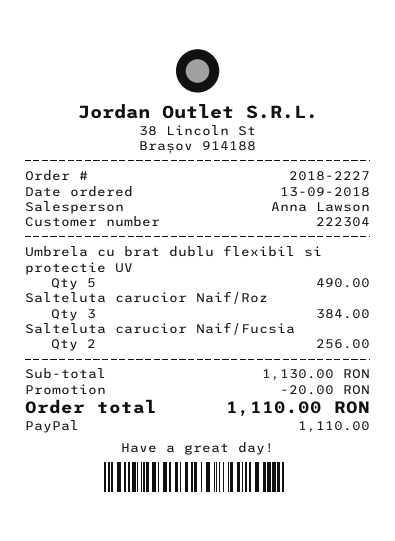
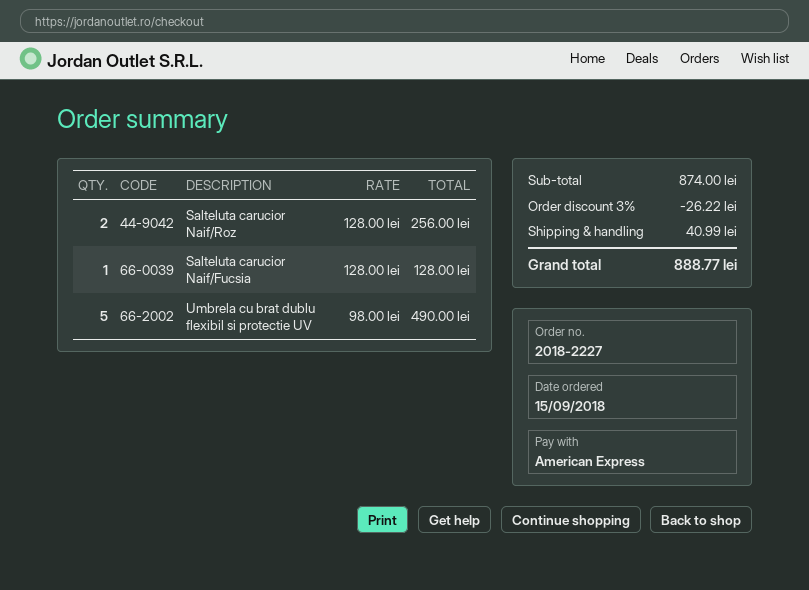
order date: 2018-09-13 -> 2018-09-15
payment method: PayPal -> American Express
Salteluta carucior Naif/Roz: 3 for 384.00 -> 2 for 256.00
Salteluta carucior Naif/Fucsia: 2 for 256.00 -> 1 for 128.00
subtotal: 1130.00 -> 874.00
discount: 20.00 -> 26.22
shipping: none -> 40.99
total: 1110.00 -> 888.77

